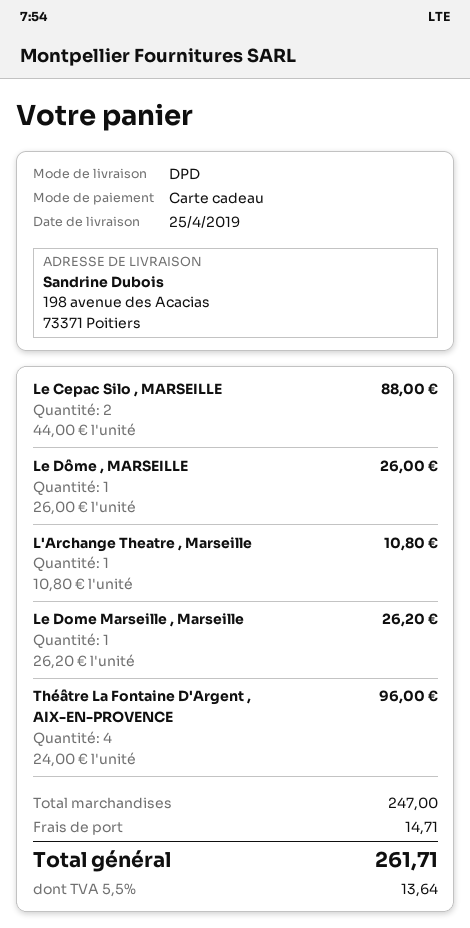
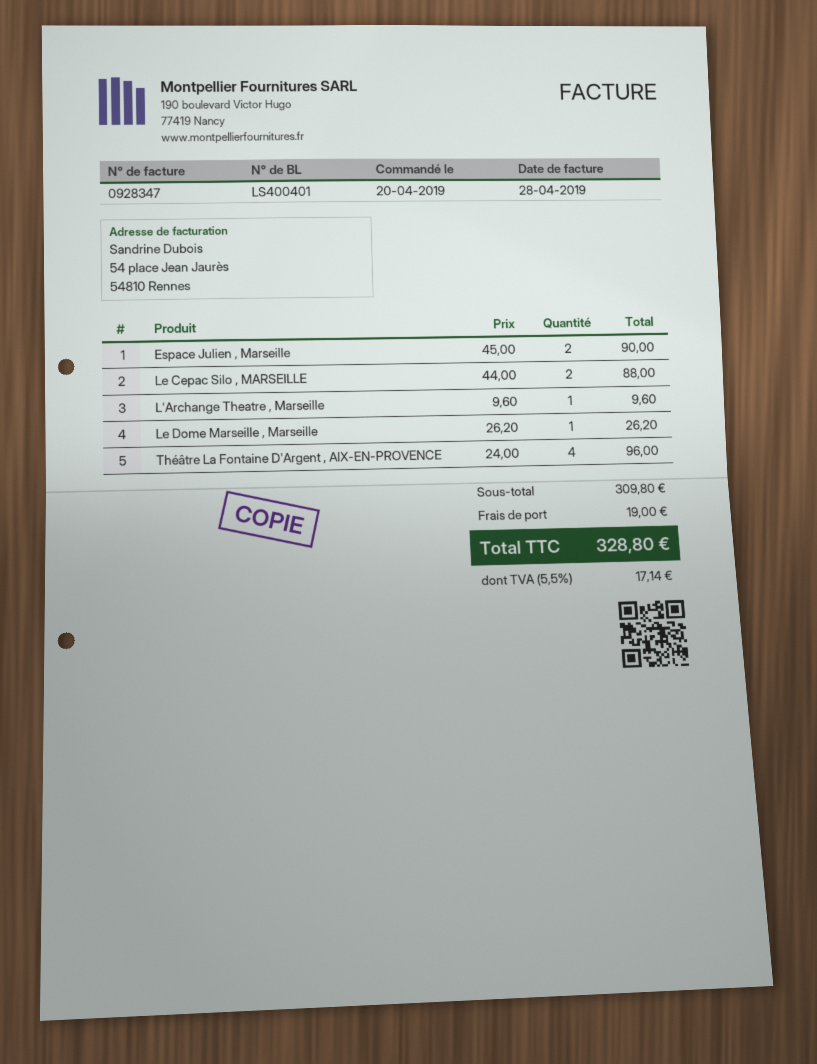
Le Dôme , MARSEILLE: 1 x 26.00 = 26.00 -> none
L'Archange Theatre , Marseille: 1 x 10.80 = 10.80 -> 1 x 9.60 = 9.60
Espace Julien , Marseille: none -> 2 x 45.00 = 90.00
subtotal: 247.00 -> 309.80
shipping: 14.71 -> 19.00
tax: 5.5% = 13.64 -> 5.5% = 17.14
total: 261.71 -> 328.80

